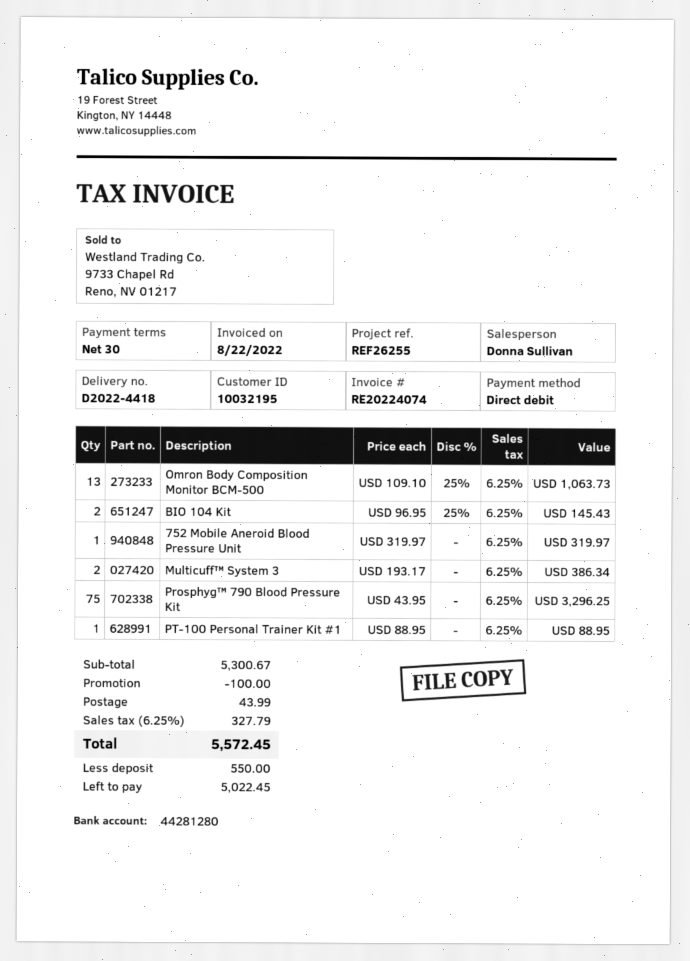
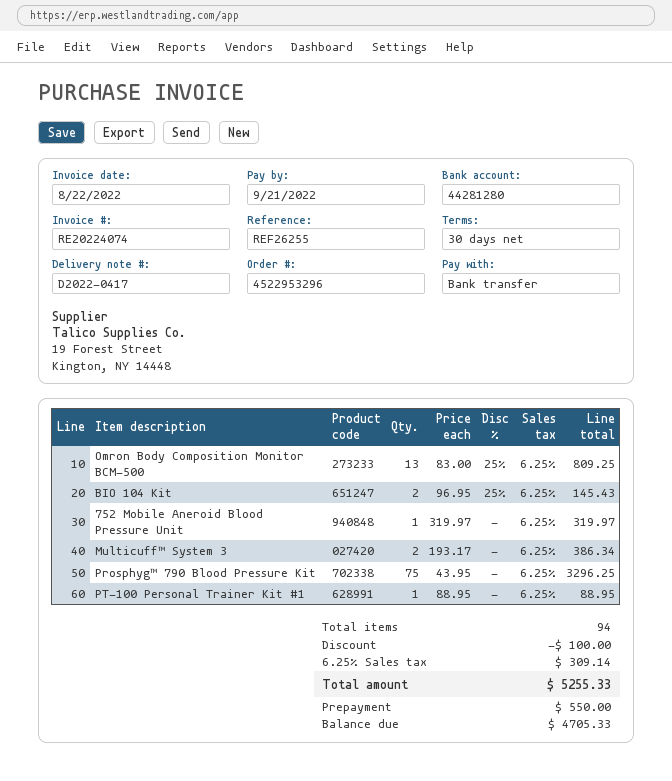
delivery note number: D2022-4418 -> D2022-0417
payment method: direct debit -> bank transfer
Omron Body Composition Monitor BCM-500: 13 x 109.10 - 25% = 1063.73 -> 13 x 83.00 - 25% = 809.25
shipping: 43.99 -> none
tax: 6.25% = 327.79 -> 6.25% = 309.14
total: 5572.45 -> 5255.33
balance: 5022.45 -> 4705.33

